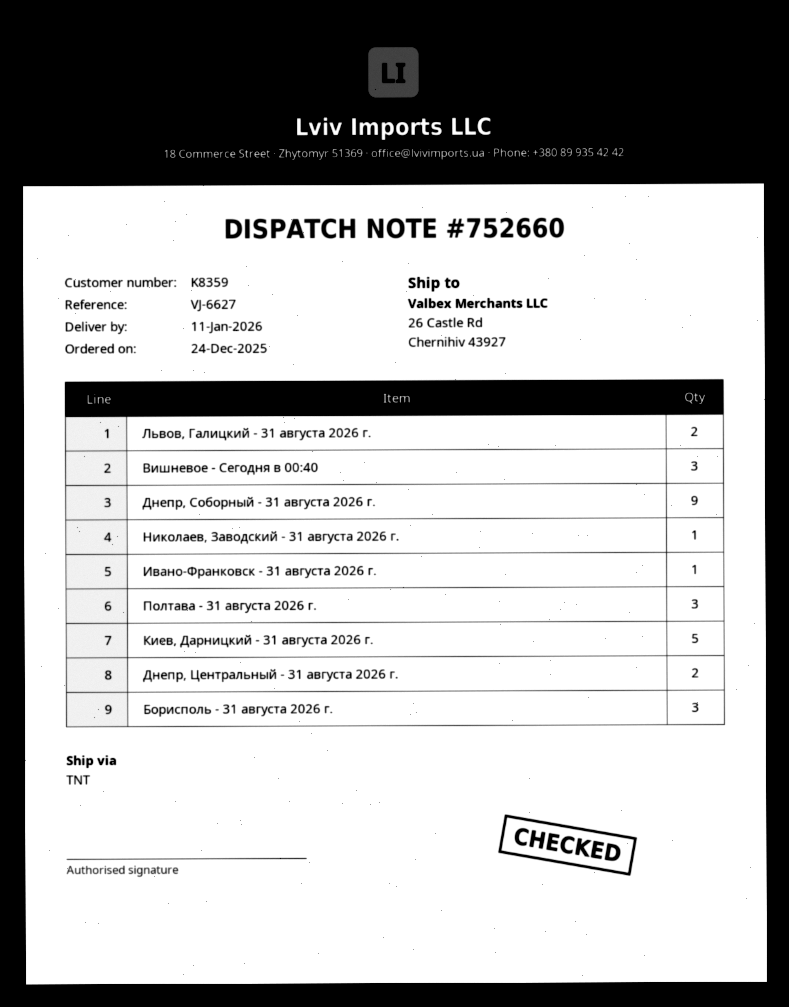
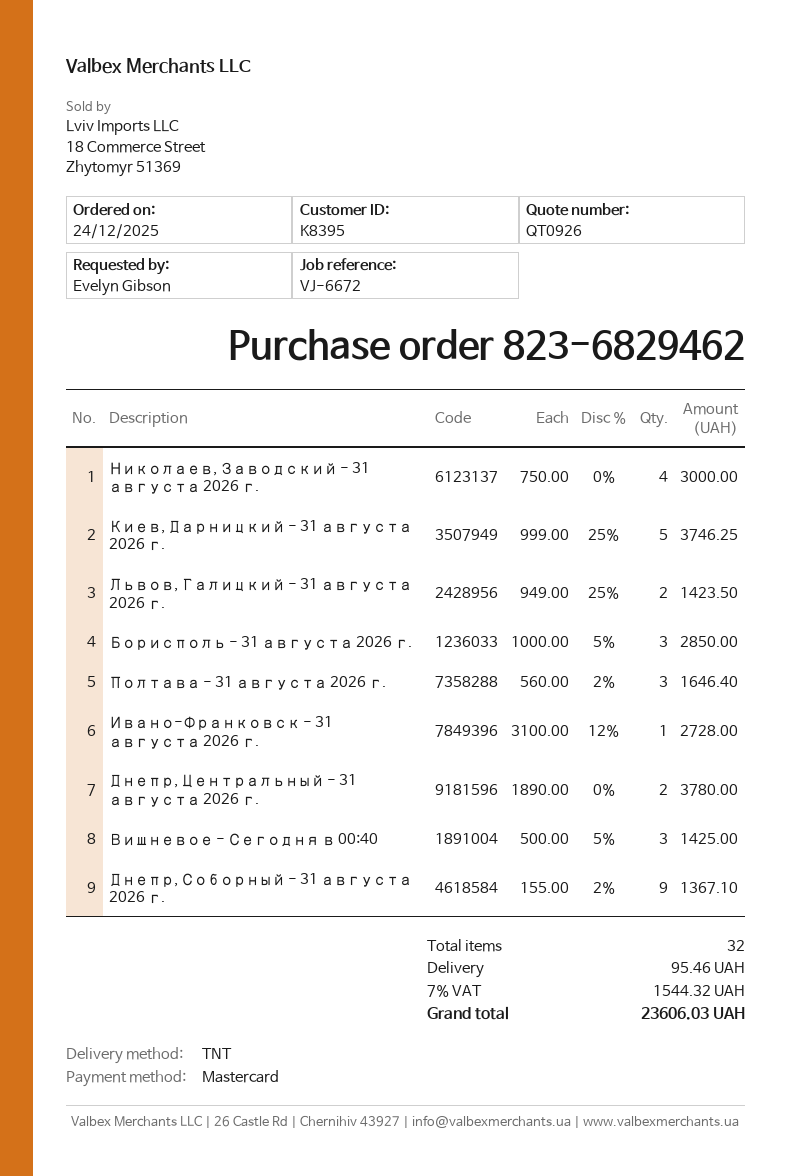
customer number: K8359 -> K8395
reference: VJ-6627 -> VJ-6672
Николаев, Заводский - 31 августа 2026 г.: 1 -> 4

